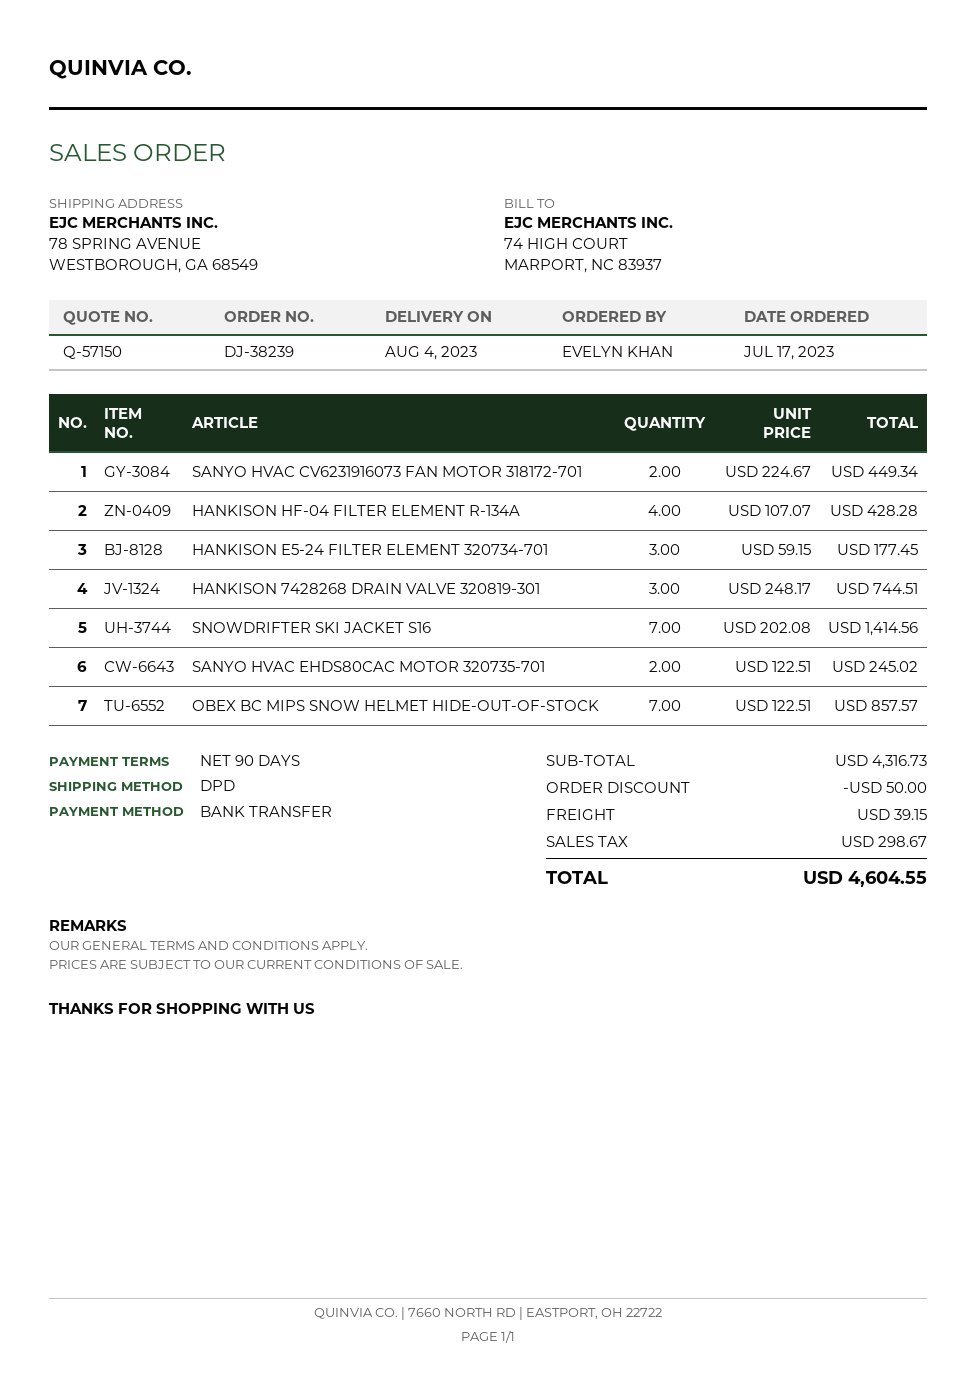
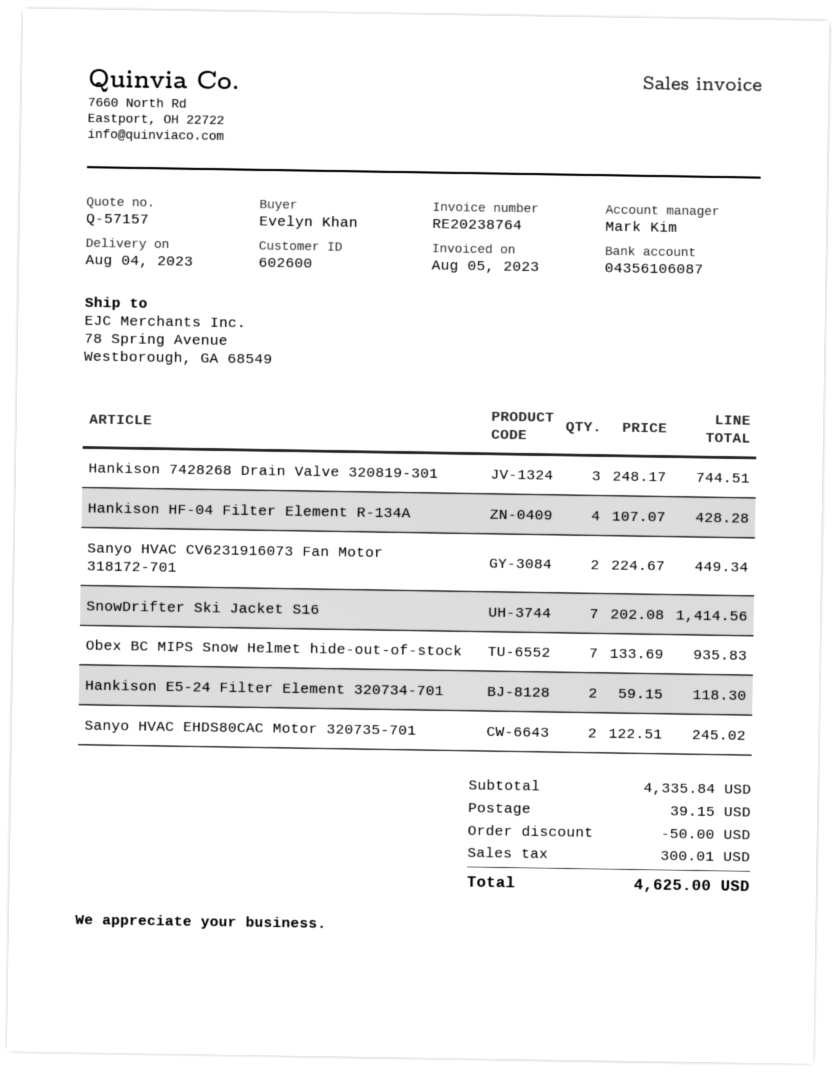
quote number: Q-57150 -> Q-57157
HANKISON E5-24 FILTER ELEMENT 320734-701: 3 x 59.15 = 177.45 -> 2 x 59.15 = 118.30
OBEX BC MIPS SNOW HELMET HIDE-OUT-OF-STOCK: 7 x 122.51 = 857.57 -> 7 x 133.69 = 935.83
subtotal: 4316.73 -> 4335.84
tax: 298.67 -> 300.01
total: 4604.55 -> 4625.00

